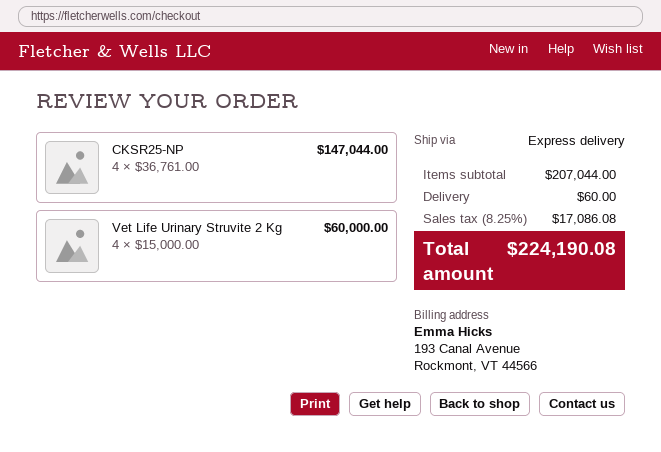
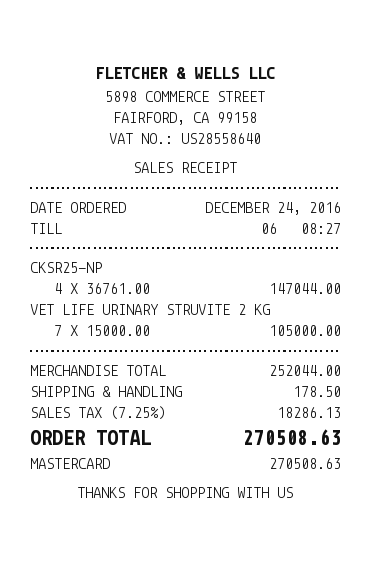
Vet Life Urinary Struvite 2 Kg: 4 x 15000.00 = 60000.00 -> 7 x 15000.00 = 105000.00
subtotal: 207044.00 -> 252044.00
shipping: 60.00 -> 178.50
tax: 8.25% = 17086.08 -> 7.25% = 18286.13
total: 224190.08 -> 270508.63

